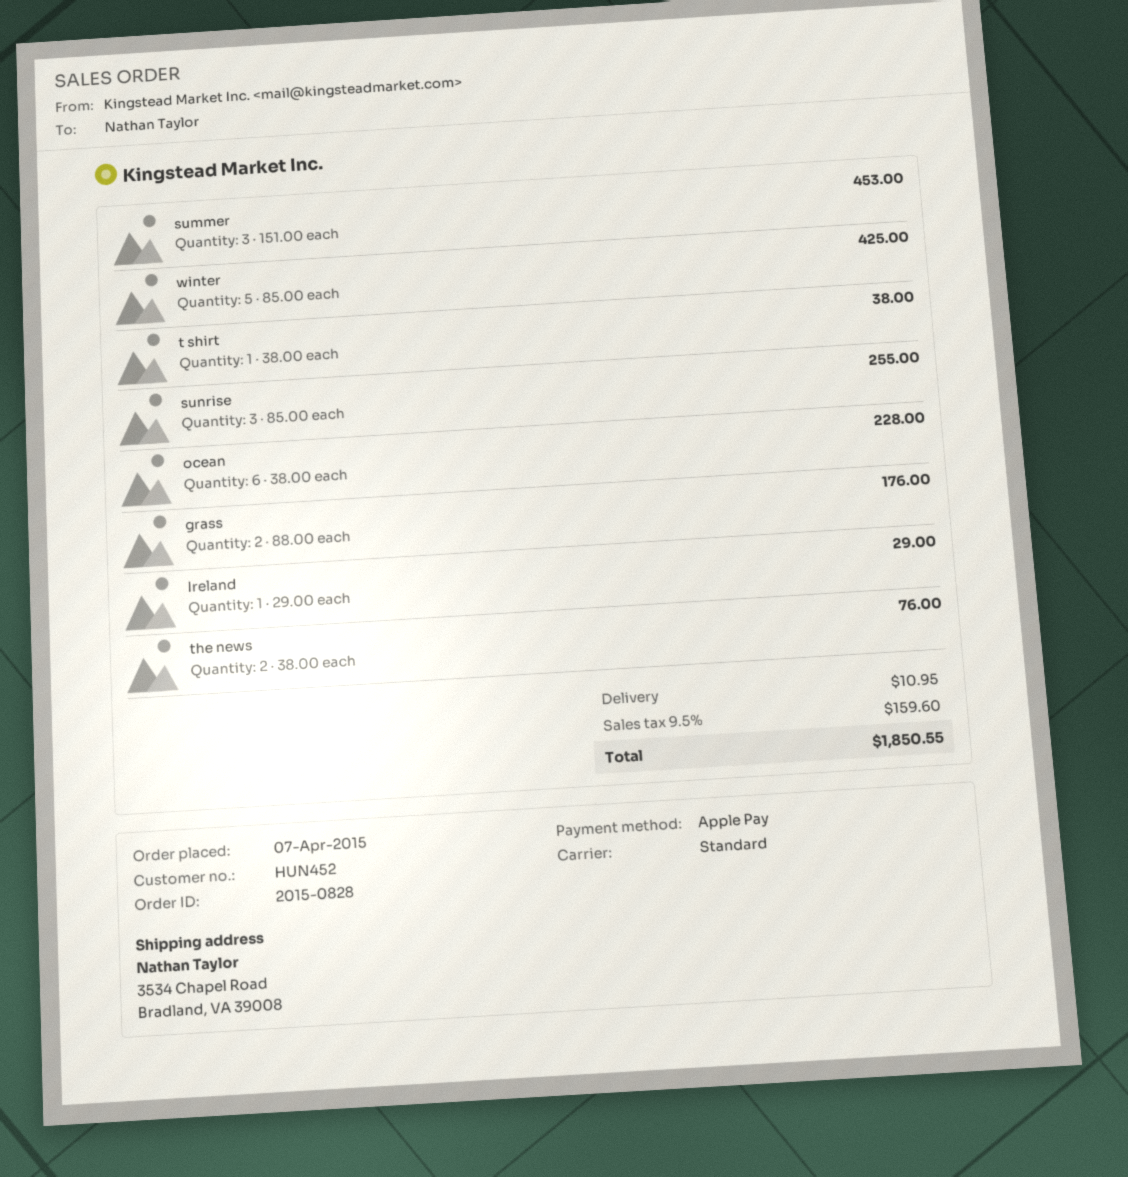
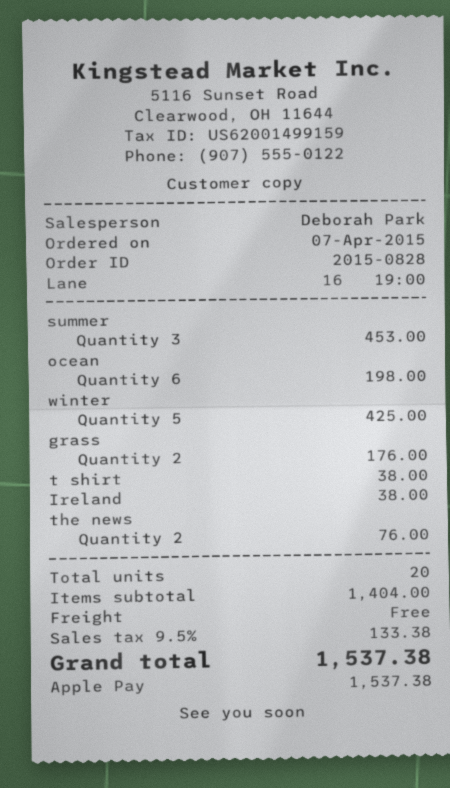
sunrise: 3 for 255.00 -> none
ocean: 6 for 228.00 -> 6 for 198.00
Ireland: 1 for 29.00 -> 1 for 38.00
shipping: 10.95 -> 0.00
tax: 9.5% = 159.60 -> 9.5% = 133.38
total: 1850.55 -> 1537.38

